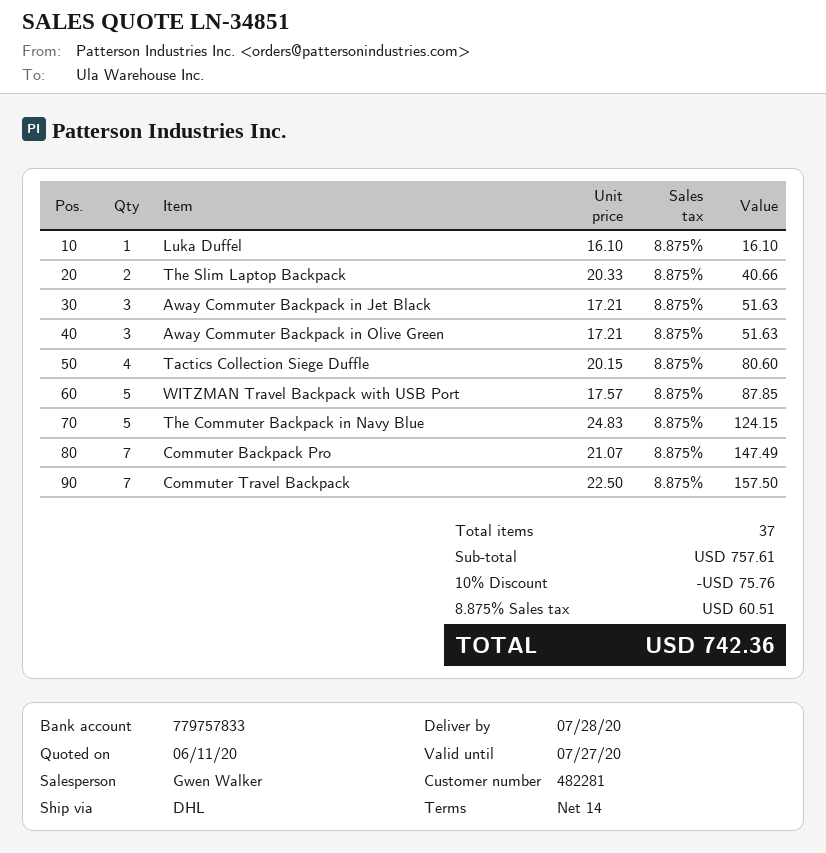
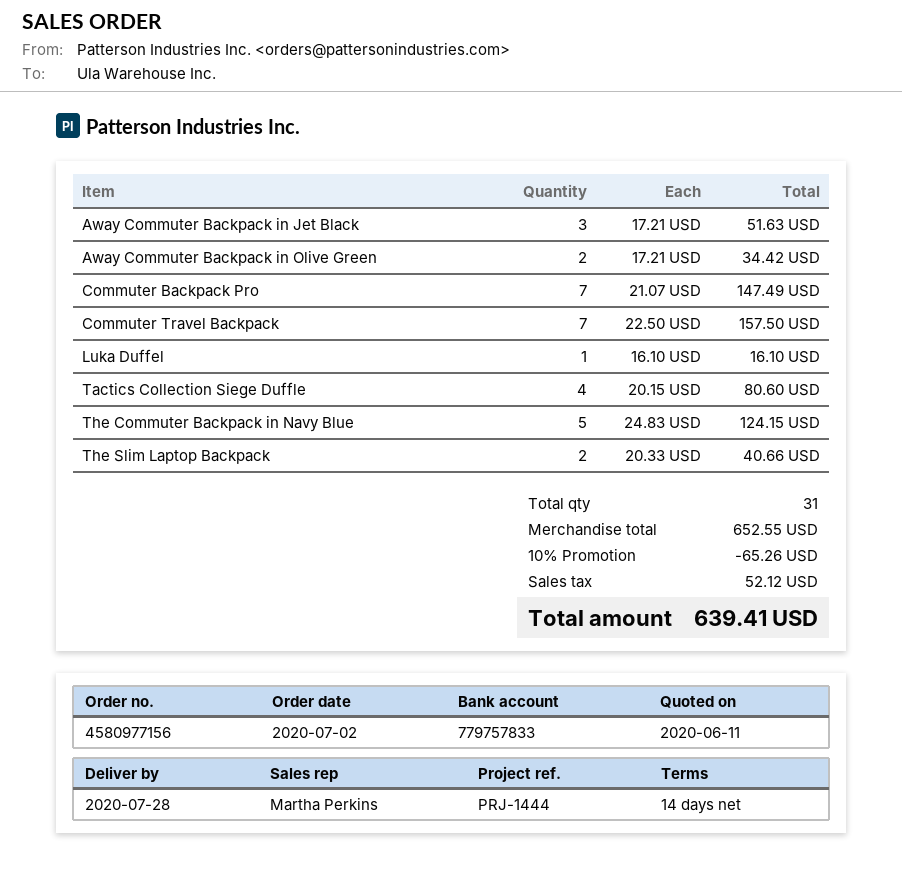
sales rep: Gwen Walker -> Martha Perkins
Away Commuter Backpack in Olive Green: 3 x 17.21 = 51.63 -> 2 x 17.21 = 34.42
WITZMAN Travel Backpack with USB Port: 5 x 17.57 = 87.85 -> none
total quantity: 37 -> 31
subtotal: 757.61 -> 652.55
discount: 10% = 75.76 -> 10% = 65.26
tax: 60.51 -> 52.12
total: 742.36 -> 639.41

